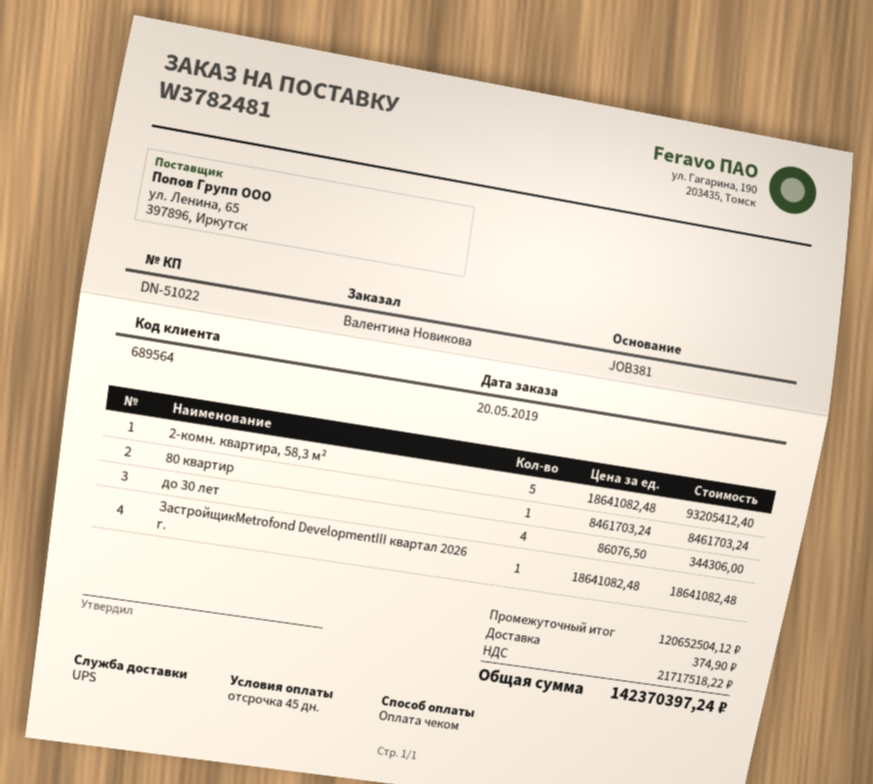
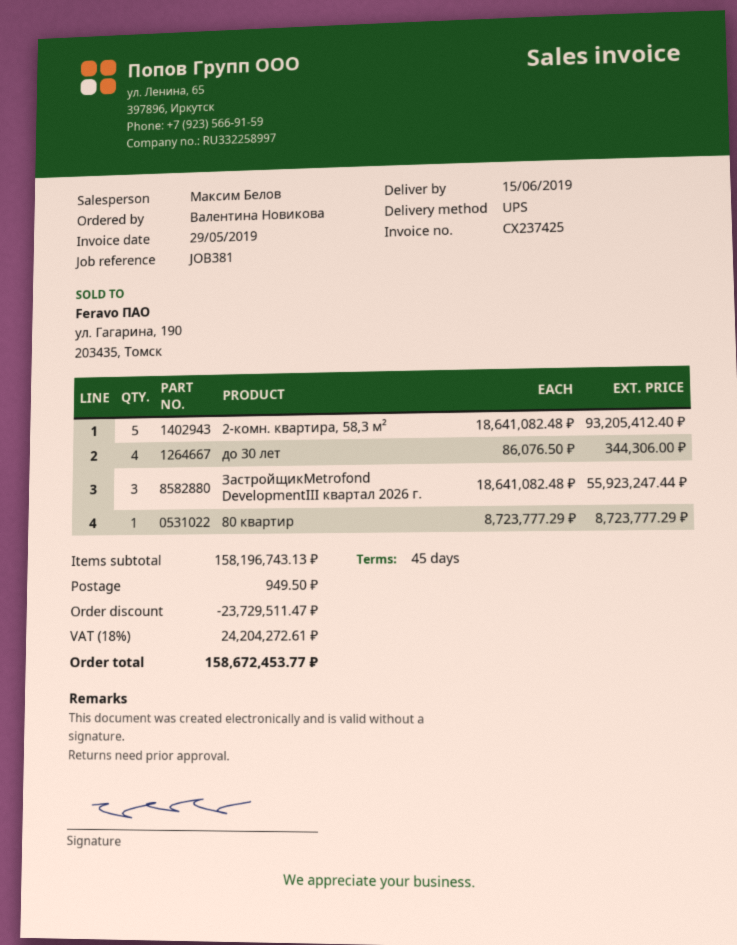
80 квартир: 1 x 8461703.24 = 8461703.24 -> 1 x 8723777.29 = 8723777.29
ЗастройщикMetrofond DevelopmentIII квартал 2026 г.: 1 x 18641082.48 = 18641082.48 -> 3 x 18641082.48 = 55923247.44
subtotal: 120652504.12 -> 158196743.13
discount: none -> 23729511.47
shipping: 374.90 -> 949.50
tax: 21717518.22 -> 24204272.61
total: 142370397.24 -> 158672453.77

